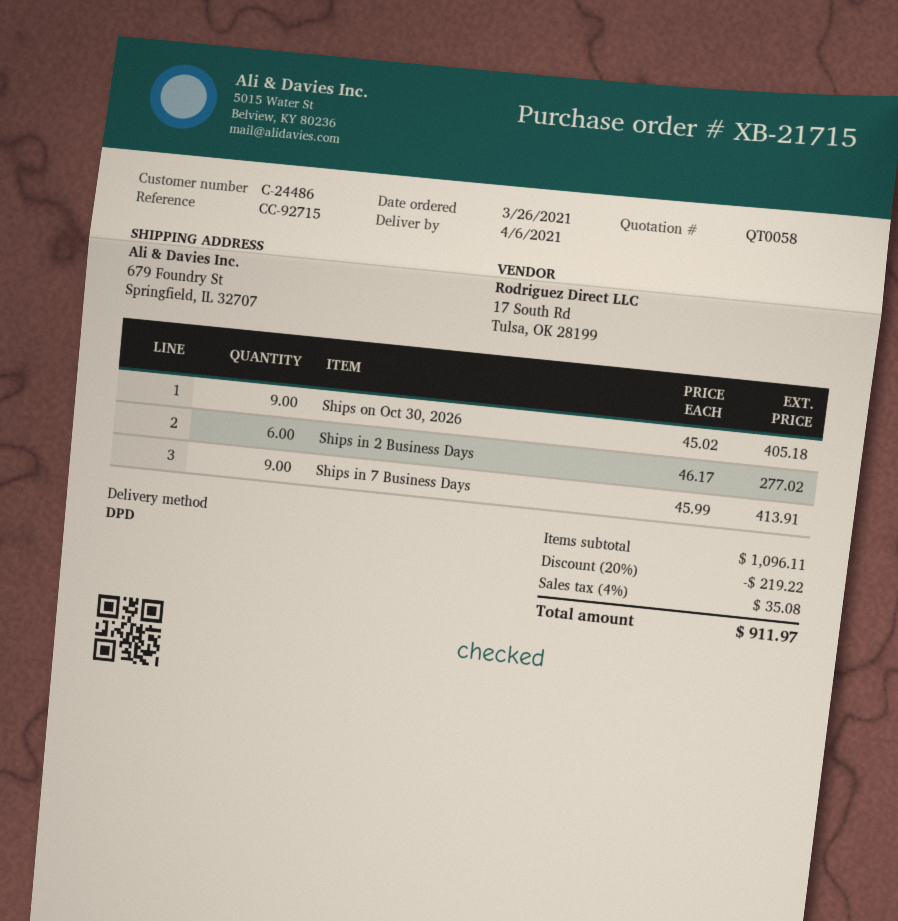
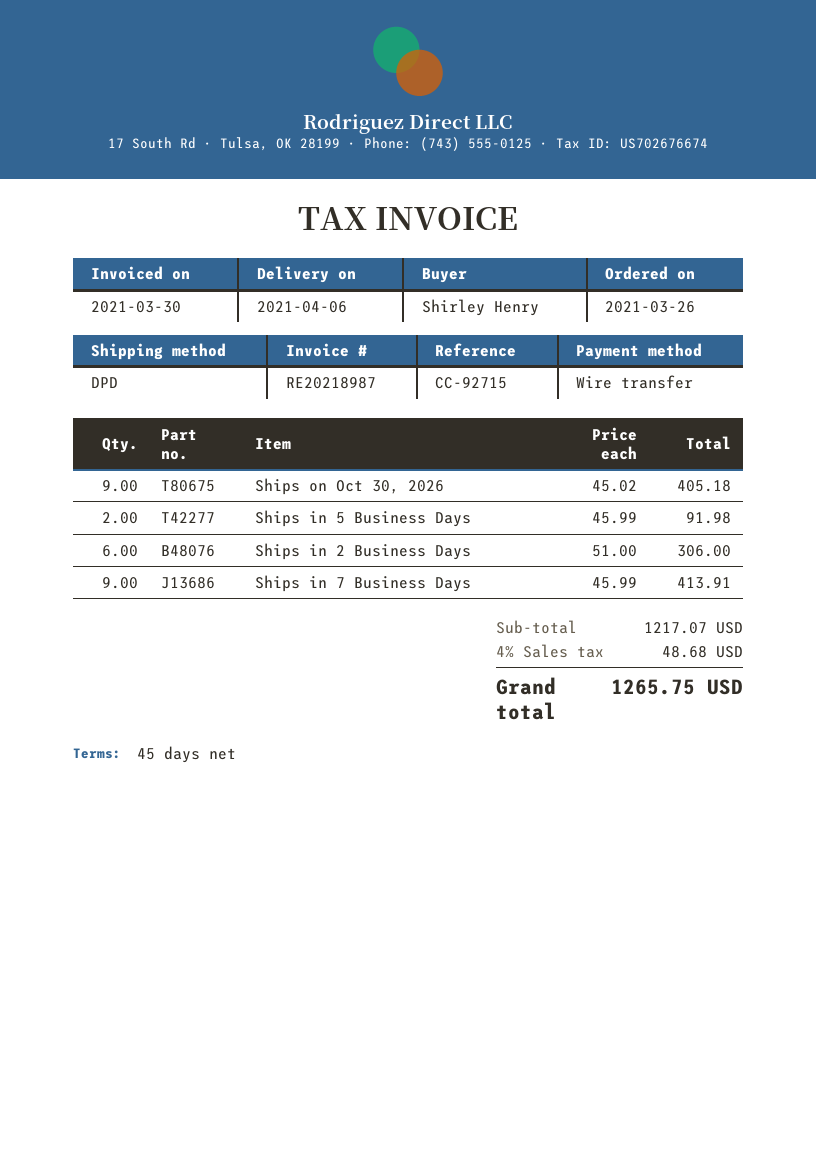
Ships in 2 Business Days: 6 x 46.17 = 277.02 -> 6 x 51.00 = 306.00
Ships in 5 Business Days: none -> 2 x 45.99 = 91.98
subtotal: 1096.11 -> 1217.07
discount: 20% = 219.22 -> none
tax: 4% = 35.08 -> 4% = 48.68
total: 911.97 -> 1265.75

